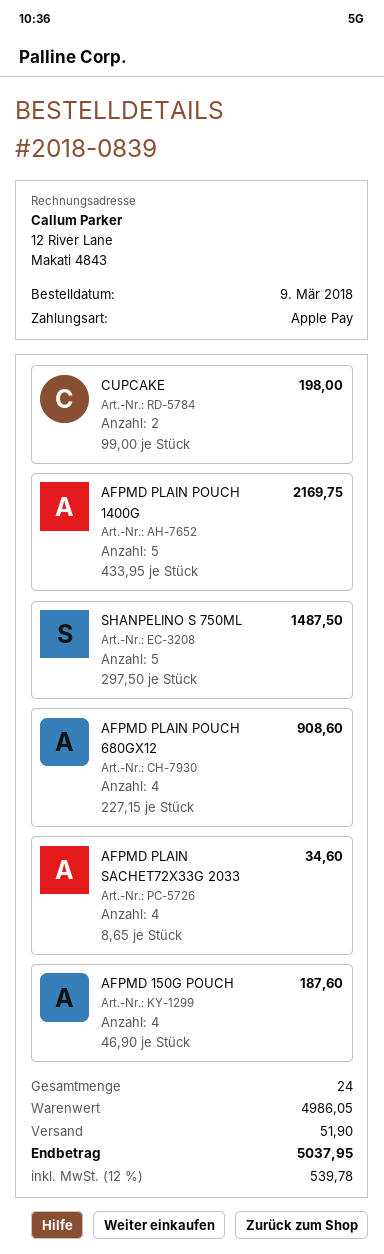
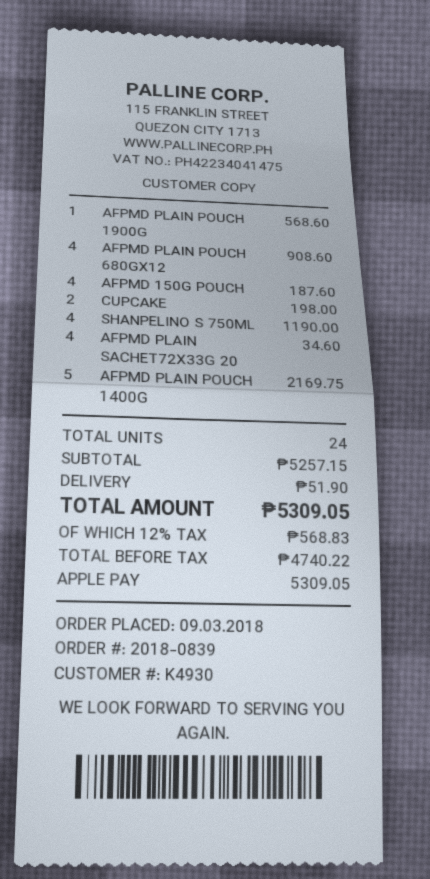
SHANPELINO S 750ML: 5 for 1487.50 -> 4 for 1190.00
AFPMD PLAIN POUCH 1900G: none -> 1 for 568.60
subtotal: 4986.05 -> 5257.15
tax: 12% = 539.78 -> 12% = 568.83
total: 5037.95 -> 5309.05

